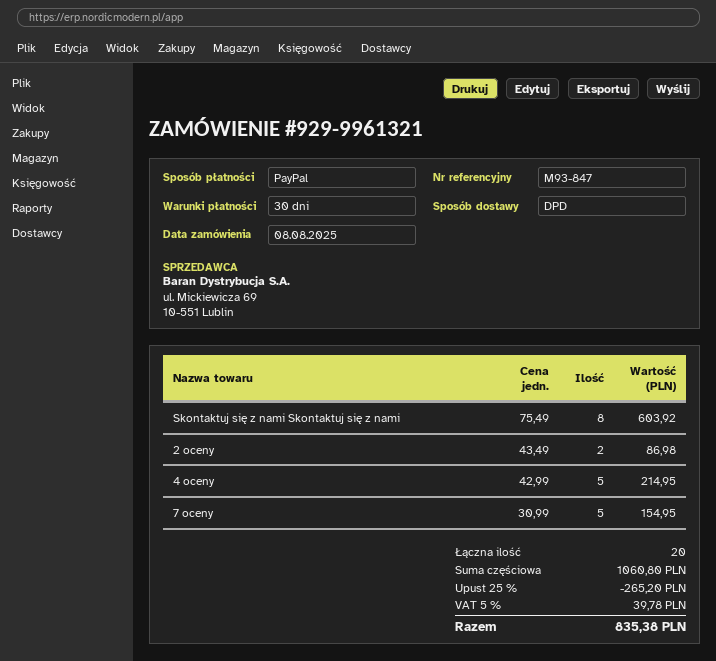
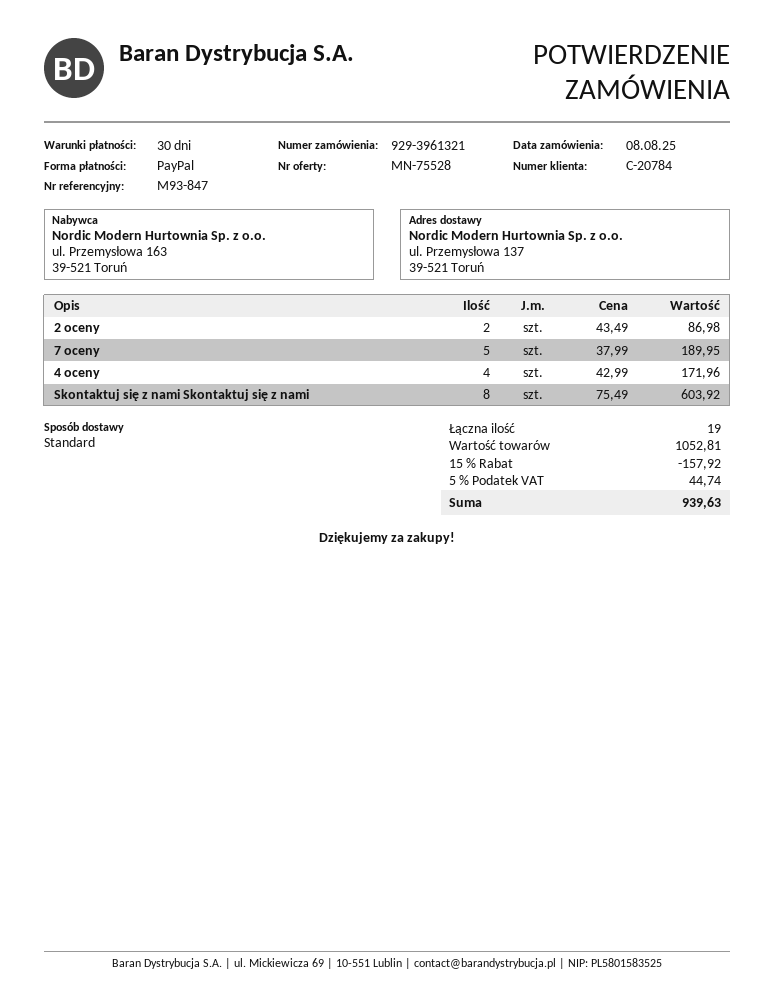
order number: 929-9961321 -> 929-3961321
shipping method: DPD -> standard
4 oceny: 5 x 42.99 = 214.95 -> 4 x 42.99 = 171.96
7 oceny: 5 x 30.99 = 154.95 -> 5 x 37.99 = 189.95
total quantity: 20 -> 19
subtotal: 1060.80 -> 1052.81
discount: 25% = 265.20 -> 15% = 157.92
tax: 5% = 39.78 -> 5% = 44.74
total: 835.38 -> 939.63

